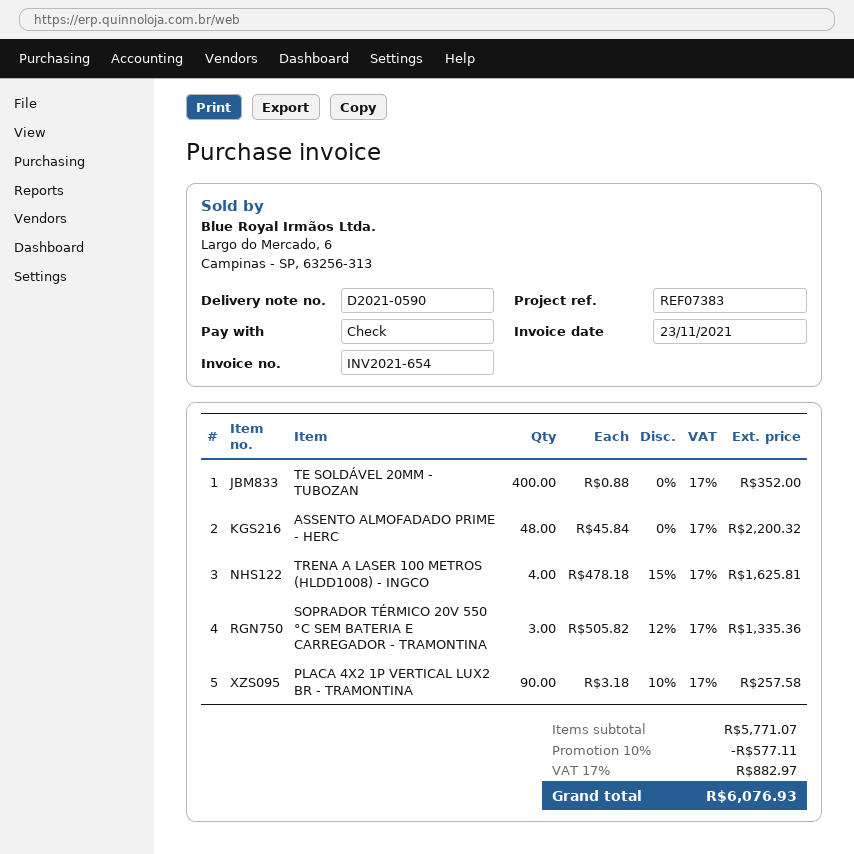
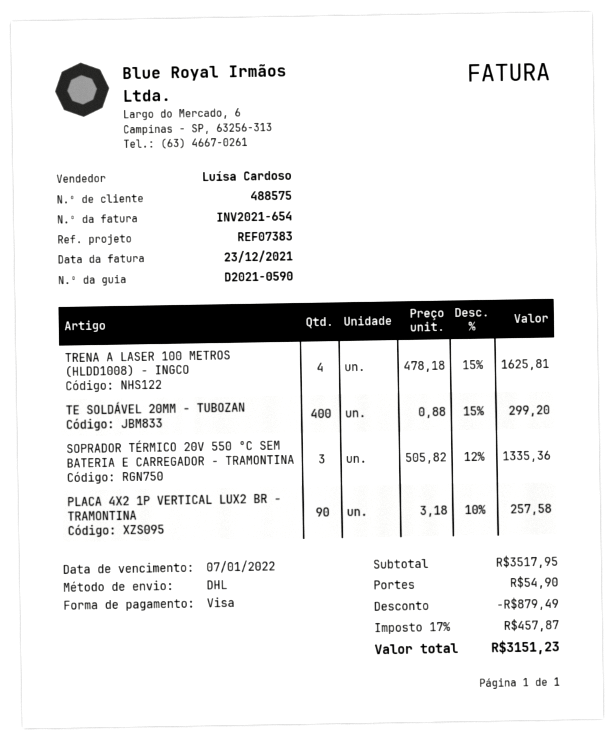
invoice date: 2021-11-23 -> 2021-12-23
payment method: cheque -> Visa
TE SOLDÁVEL 20MM - TUBOZAN: 400 x 0.88 = 352.00 -> 400 x 0.88 - 15% = 299.20
ASSENTO ALMOFADADO PRIME - HERC: 48 x 45.84 = 2200.32 -> none
subtotal: 5771.07 -> 3517.95
discount: 577.11 -> 879.49
shipping: none -> 54.90
tax: 17% = 882.97 -> 17% = 457.87
total: 6076.93 -> 3151.23

